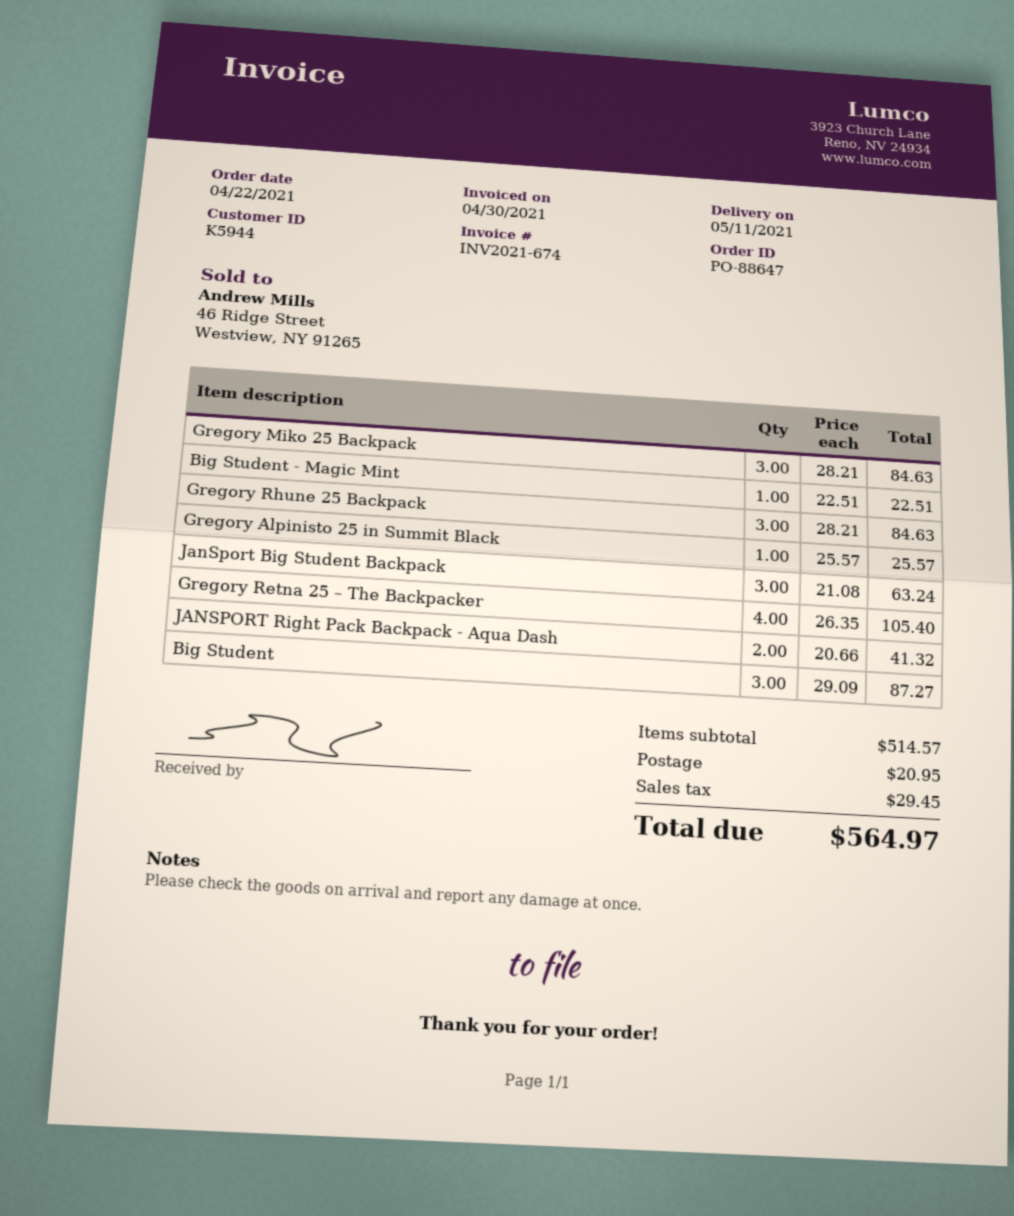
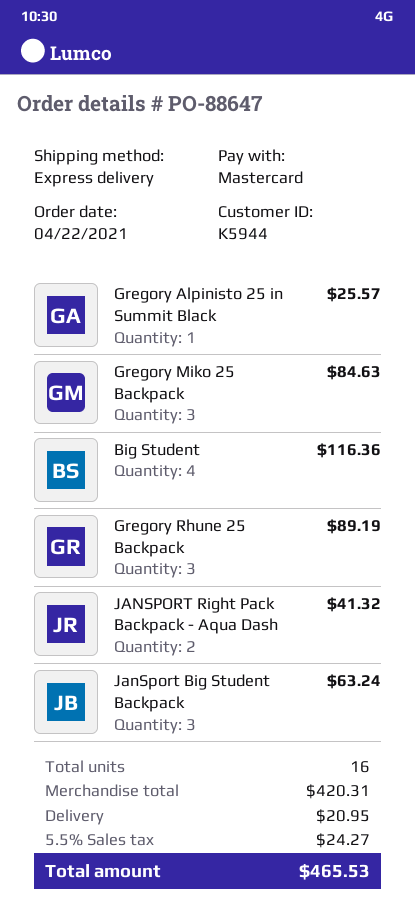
Big Student - Magic Mint: 1 for 22.51 -> none
Gregory Rhune 25 Backpack: 3 for 84.63 -> 3 for 89.19
Gregory Retna 25 – The Backpacker: 4 for 105.40 -> none
Big Student: 3 for 87.27 -> 4 for 116.36
subtotal: 514.57 -> 420.31
tax: 29.45 -> 24.27
total: 564.97 -> 465.53

